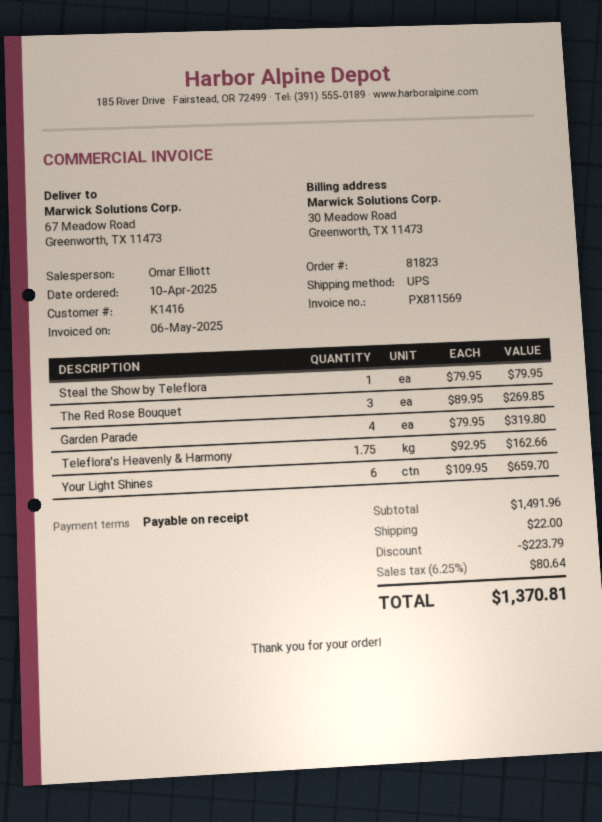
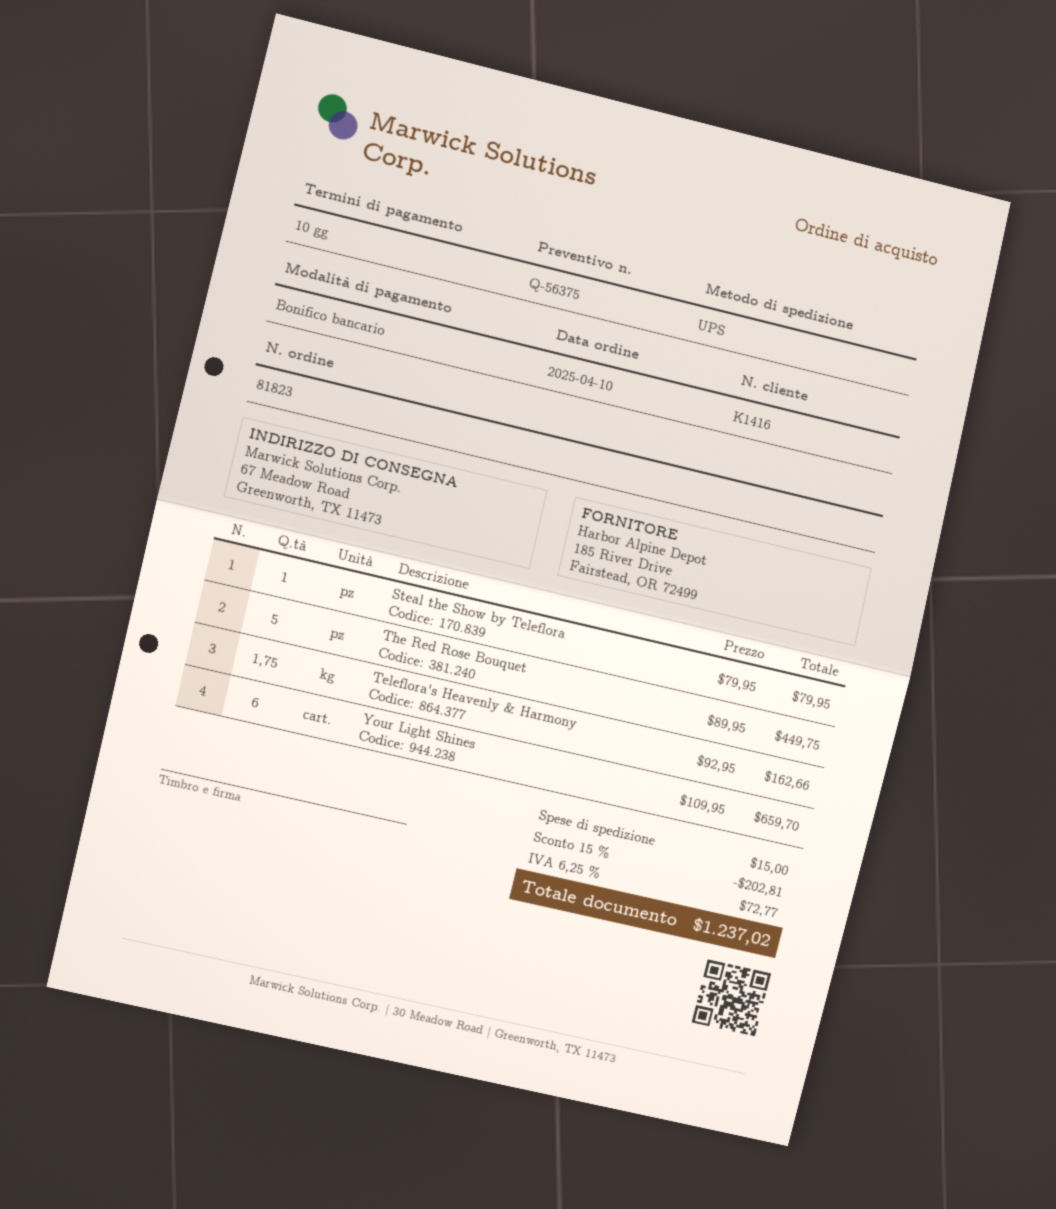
payment terms: on receipt -> 10 days
The Red Rose Bouquet: 3 x 89.95 = 269.85 -> 5 x 89.95 = 449.75
Garden Parade: 4 x 79.95 = 319.80 -> none
discount: 223.79 -> 202.81
shipping: 22.00 -> 15.00
tax: 6.25% = 80.64 -> 6.25% = 72.77
total: 1370.81 -> 1237.02

